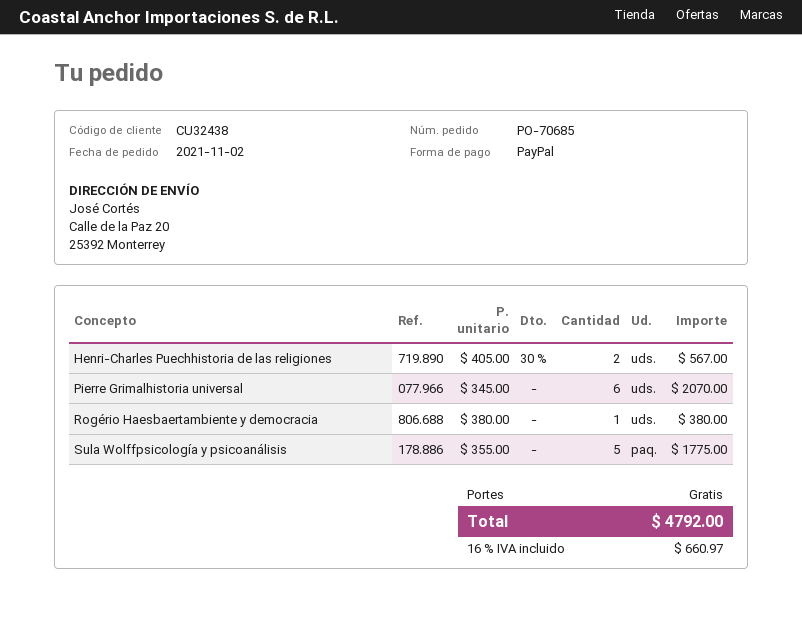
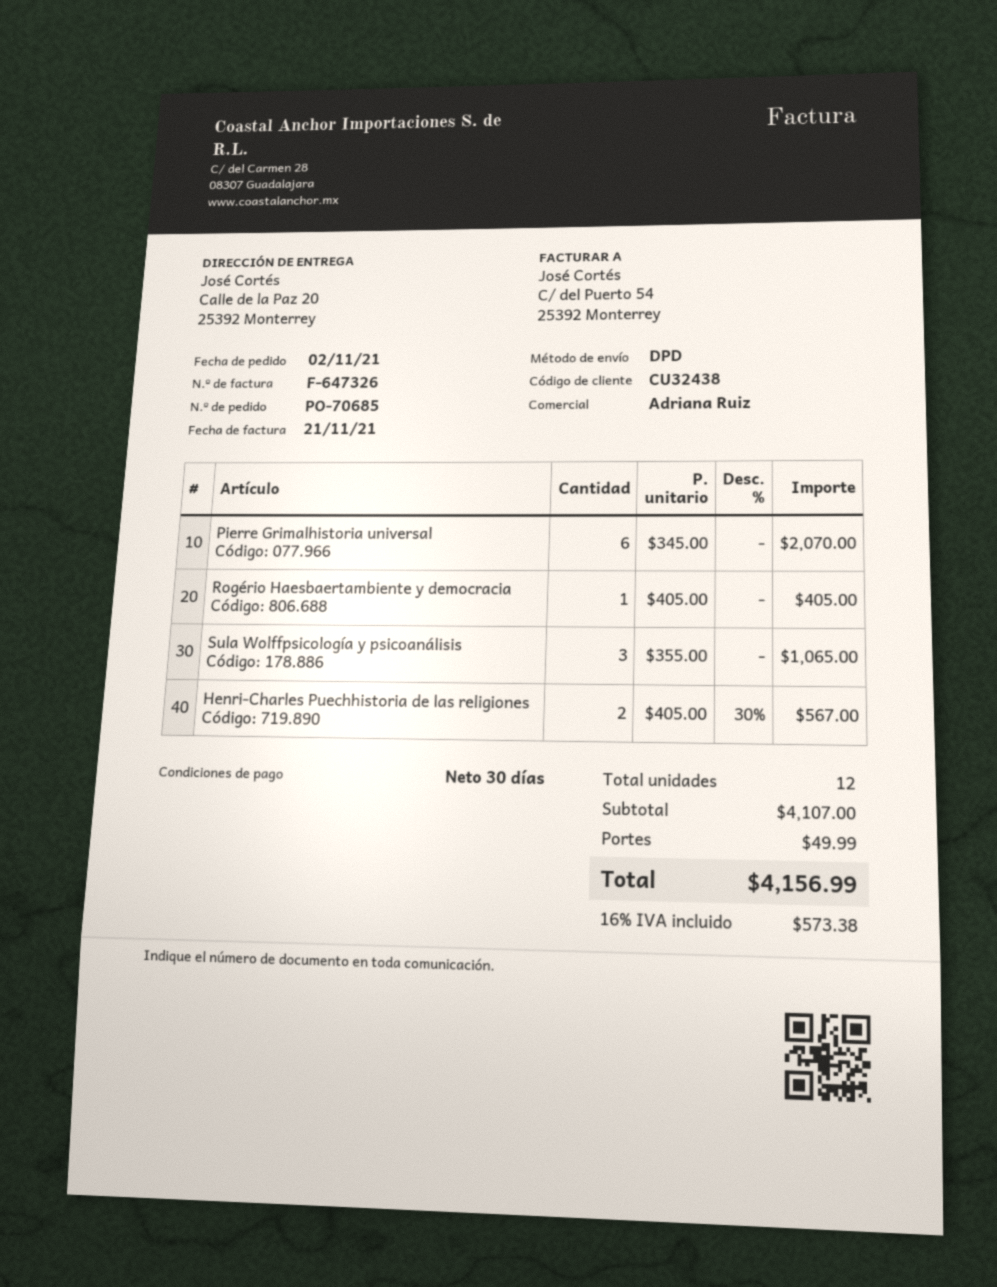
Rogério Haesbaertambiente y democracia: 1 x 380.00 = 380.00 -> 1 x 405.00 = 405.00
Sula Wolffpsicología y psicoanálisis: 5 x 355.00 = 1775.00 -> 3 x 355.00 = 1065.00
shipping: 0.00 -> 49.99
tax: 16% = 660.97 -> 16% = 573.38
total: 4792.00 -> 4156.99

